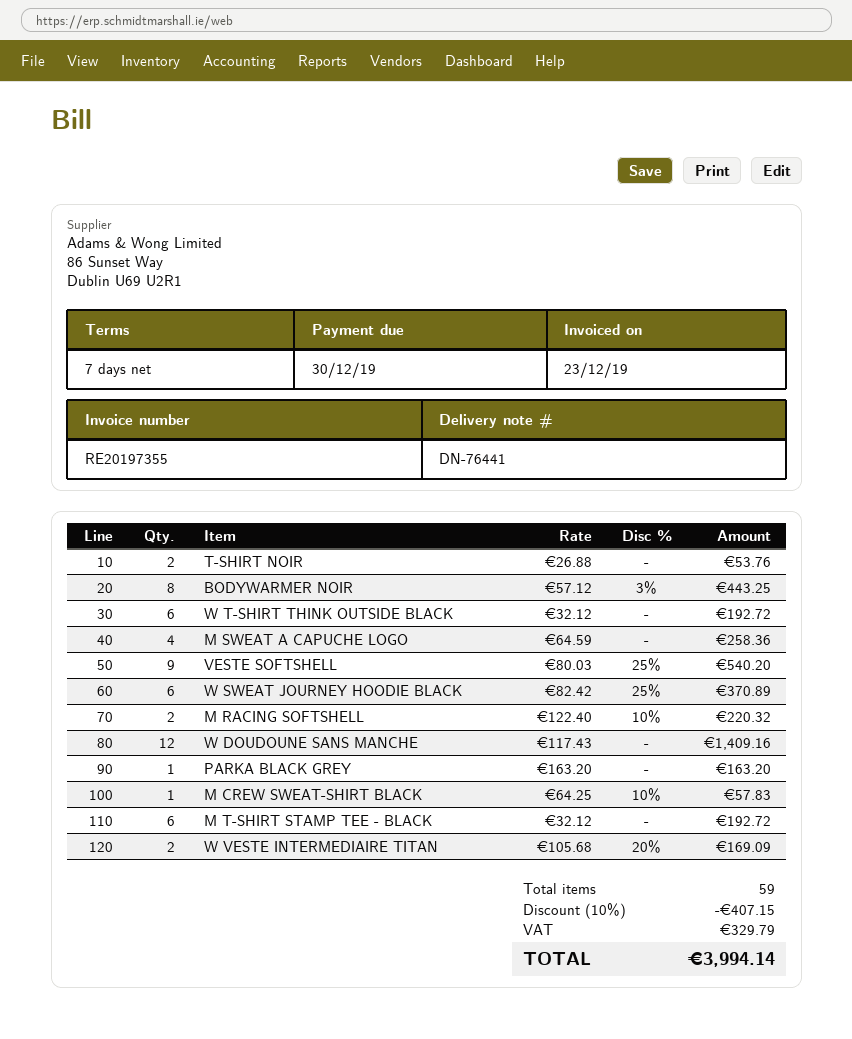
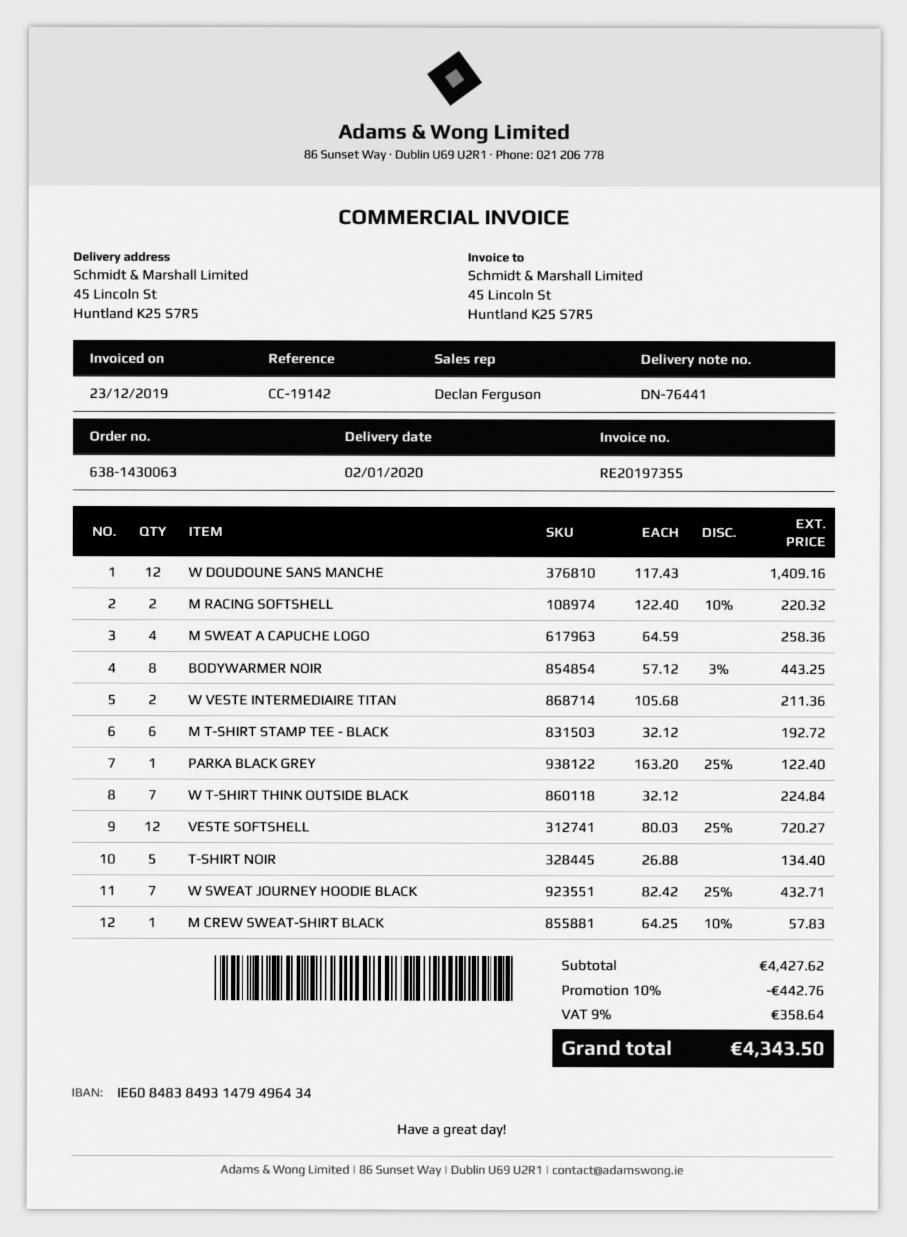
T-SHIRT NOIR: 2 x 26.88 = 53.76 -> 5 x 26.88 = 134.40
W T-SHIRT THINK OUTSIDE BLACK: 6 x 32.12 = 192.72 -> 7 x 32.12 = 224.84
VESTE SOFTSHELL: 9 x 80.03 - 25% = 540.20 -> 12 x 80.03 - 25% = 720.27
W SWEAT JOURNEY HOODIE BLACK: 6 x 82.42 - 25% = 370.89 -> 7 x 82.42 - 25% = 432.71
PARKA BLACK GREY: 1 x 163.20 = 163.20 -> 1 x 163.20 - 25% = 122.40
W VESTE INTERMEDIAIRE TITAN: 2 x 105.68 - 20% = 169.09 -> 2 x 105.68 = 211.36
discount: 10% = 407.15 -> 10% = 442.76
tax: 329.79 -> 358.64
total: 3994.14 -> 4343.50

